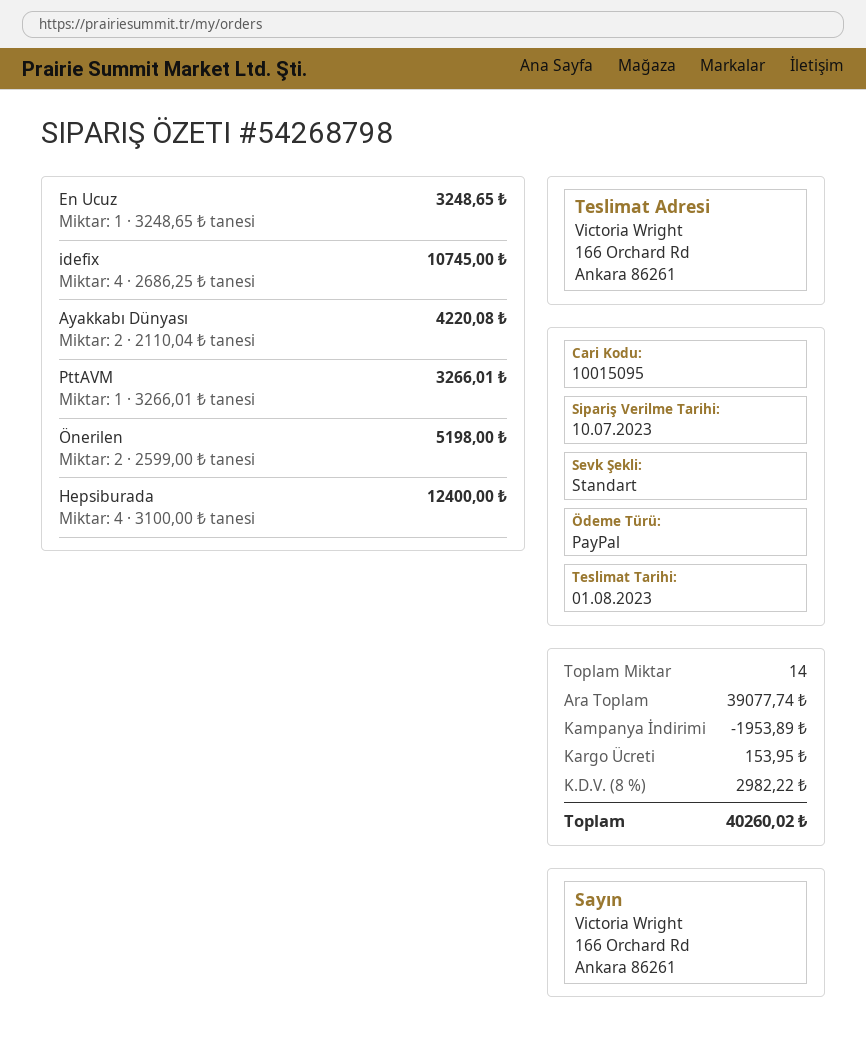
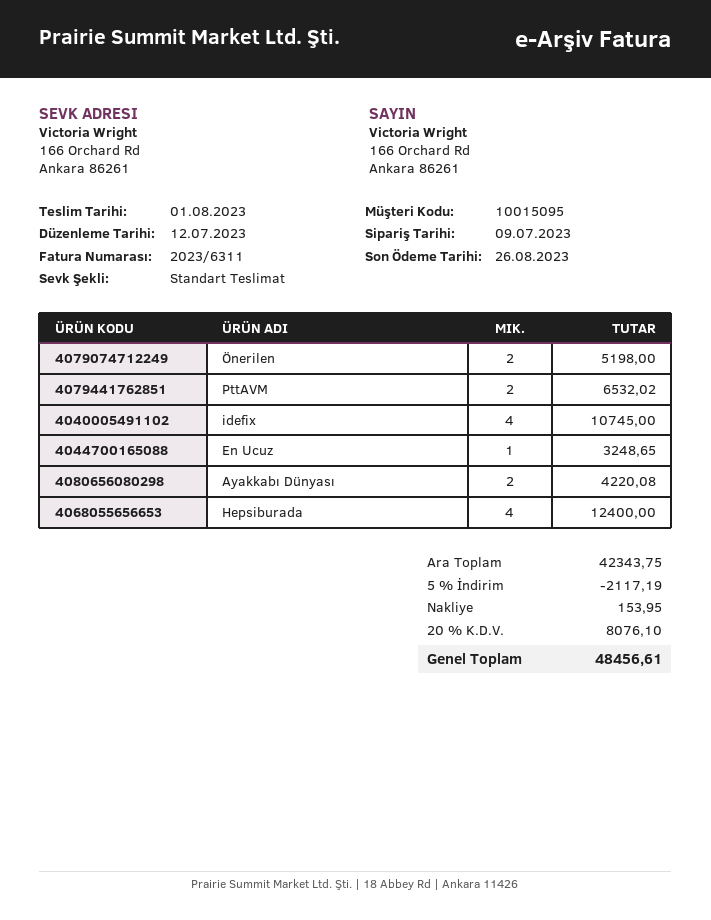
order date: 2023-07-10 -> 2023-07-09
PttAVM: 1 for 3266.01 -> 2 for 6532.02
subtotal: 39077.74 -> 42343.75
discount: 1953.89 -> 2117.19
tax: 8% = 2982.22 -> 20% = 8076.10
total: 40260.02 -> 48456.61

